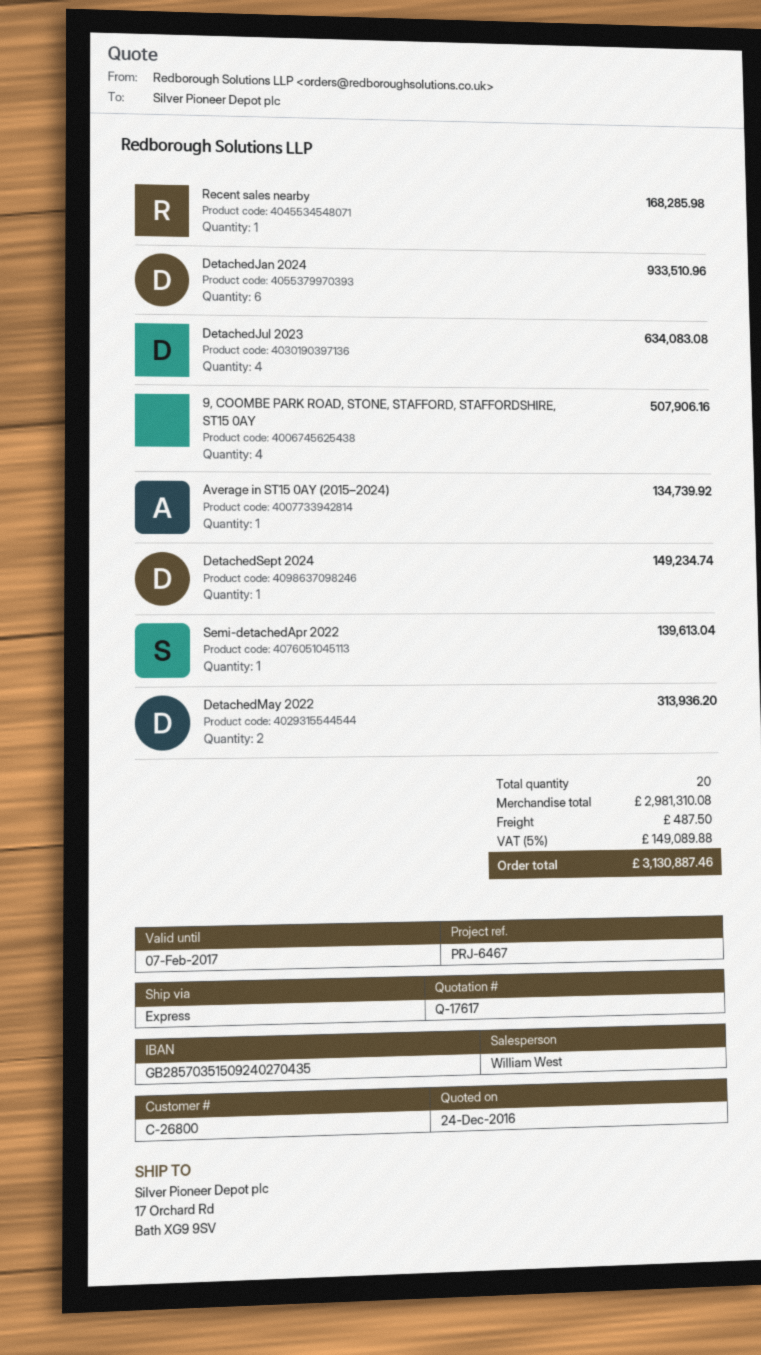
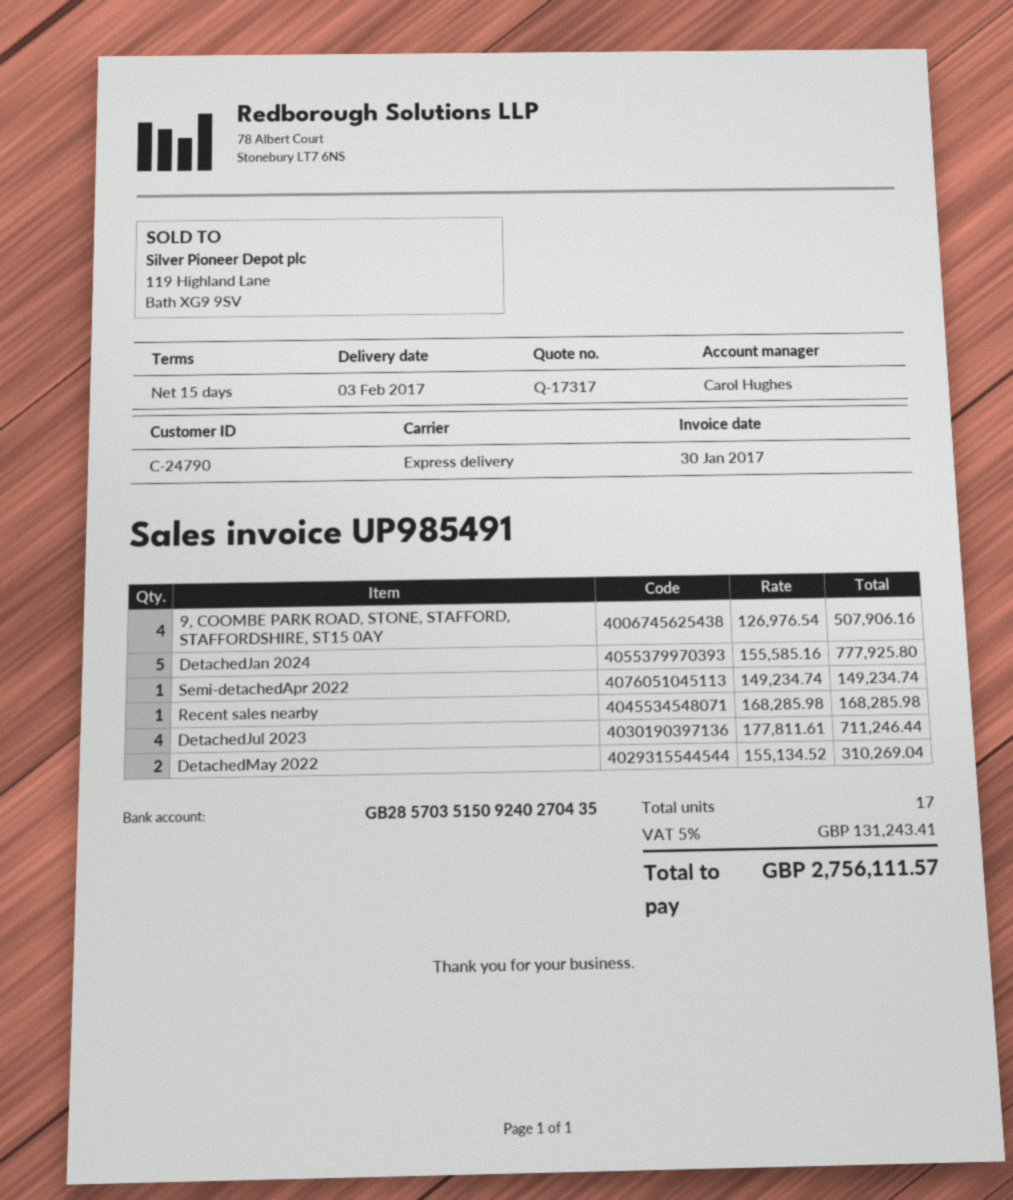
quote number: Q-17617 -> Q-17317
customer number: C-26800 -> C-24790
sales rep: William West -> Carol Hughes
DetachedJan 2024: 6 for 933510.96 -> 5 for 777925.80
DetachedJul 2023: 4 for 634083.08 -> 4 for 711246.44
Average in ST15 0AY (2015–2024): 1 for 134739.92 -> none
DetachedSept 2024: 1 for 149234.74 -> none
Semi-detachedApr 2022: 1 for 139613.04 -> 1 for 149234.74
DetachedMay 2022: 2 for 313936.20 -> 2 for 310269.04
total quantity: 20 -> 17
shipping: 487.50 -> none
tax: 5% = 149089.88 -> 5% = 131243.41
total: 3130887.46 -> 2756111.57

